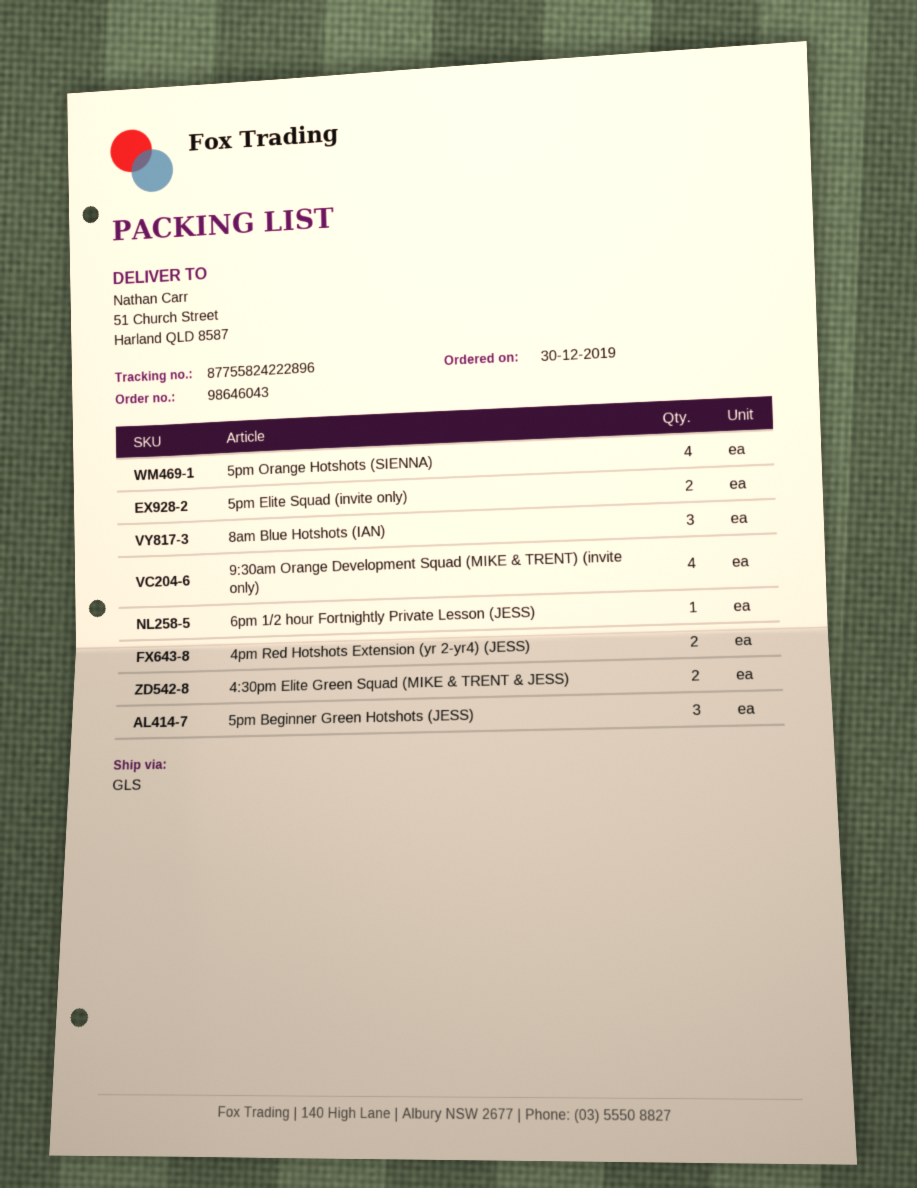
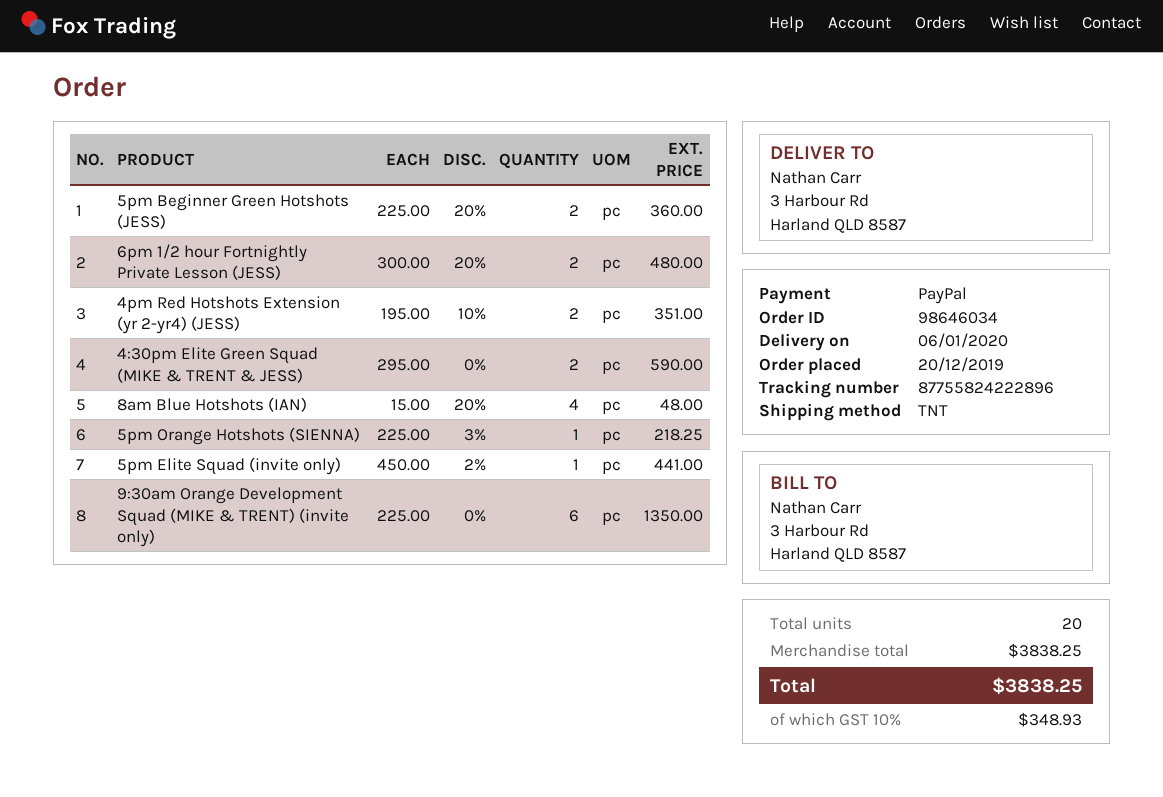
order number: 98646043 -> 98646034
order date: 2019-12-30 -> 2019-12-20
shipping method: GLS -> TNT
ship to: 51 Church Street, Harland QLD 8587 -> 3 Harbour Rd, Harland QLD 8587
5pm Orange Hotshots (SIENNA): 4 -> 1
5pm Elite Squad (invite only): 2 -> 1
8am Blue Hotshots (IAN): 3 -> 4
9:30am Orange Development Squad (MIKE & TRENT) (invite only): 4 -> 6
6pm 1/2 hour Fortnightly Private Lesson (JESS): 1 -> 2
5pm Beginner Green Hotshots (JESS): 3 -> 2

